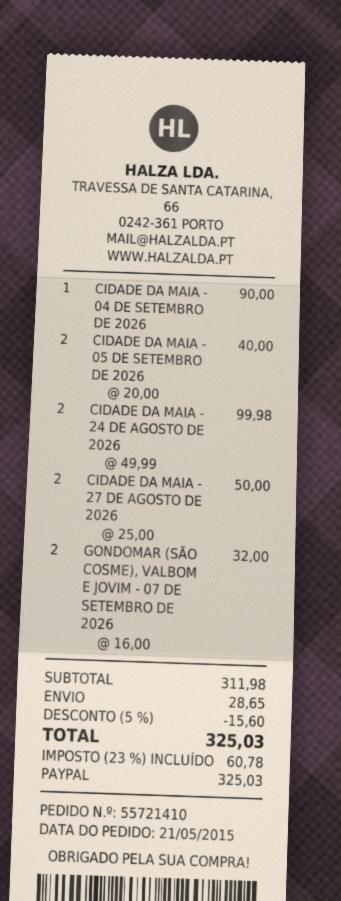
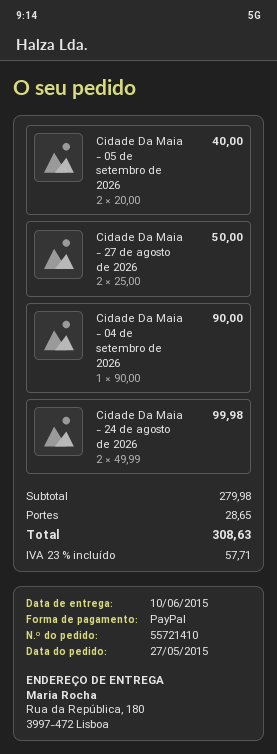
order date: 2015-05-21 -> 2015-05-27
GONDOMAR (SÃO COSME), VALBOM E JOVIM - 07 DE SETEMBRO DE 2026: 2 x 16.00 = 32.00 -> none
subtotal: 311.98 -> 279.98
discount: 5% = 15.60 -> none
tax: 23% = 60.78 -> 23% = 57.71
total: 325.03 -> 308.63

